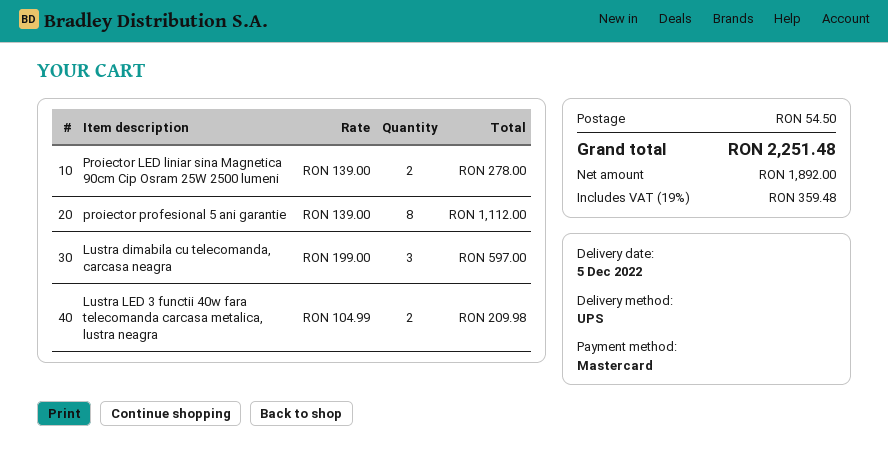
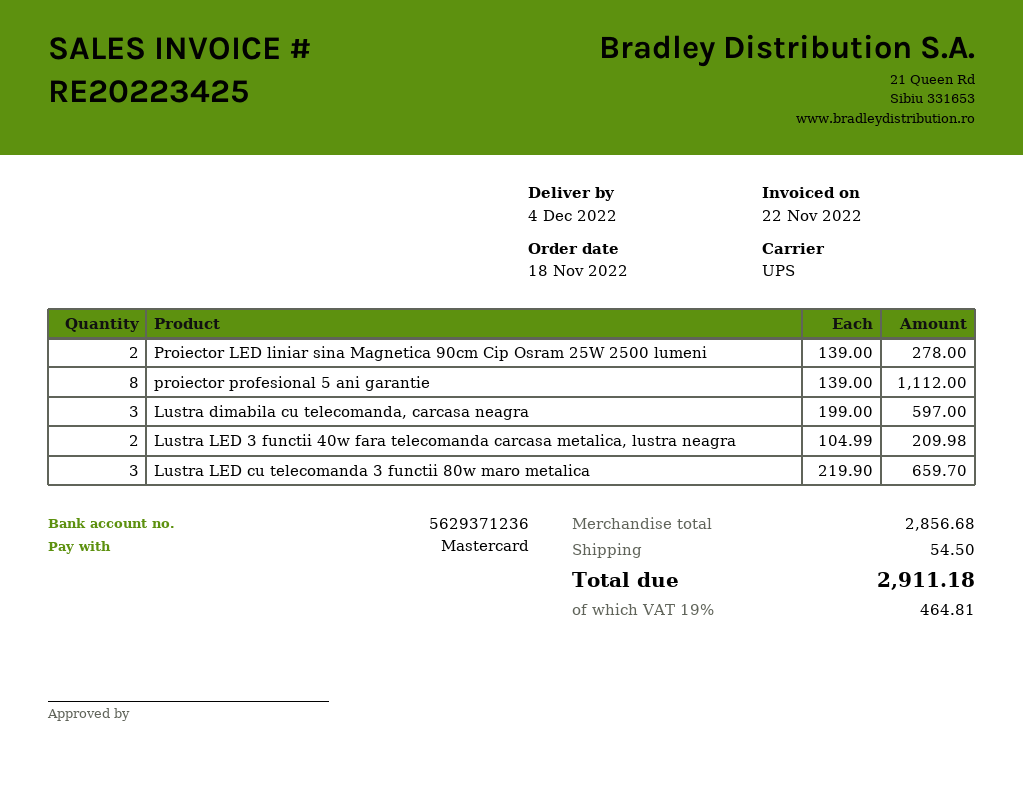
delivery date: 2022-12-05 -> 2022-12-04
Lustra LED cu telecomanda 3 functii 80w maro metalica: none -> 3 x 219.90 = 659.70
tax: 19% = 359.48 -> 19% = 464.81
total: 2251.48 -> 2911.18

